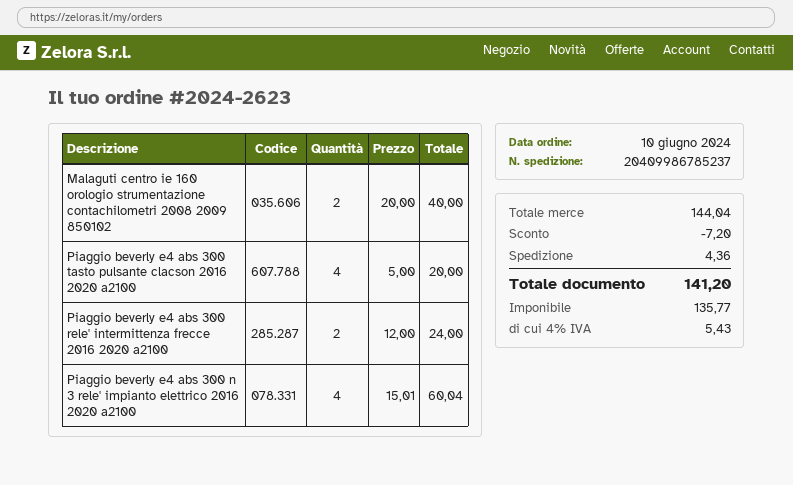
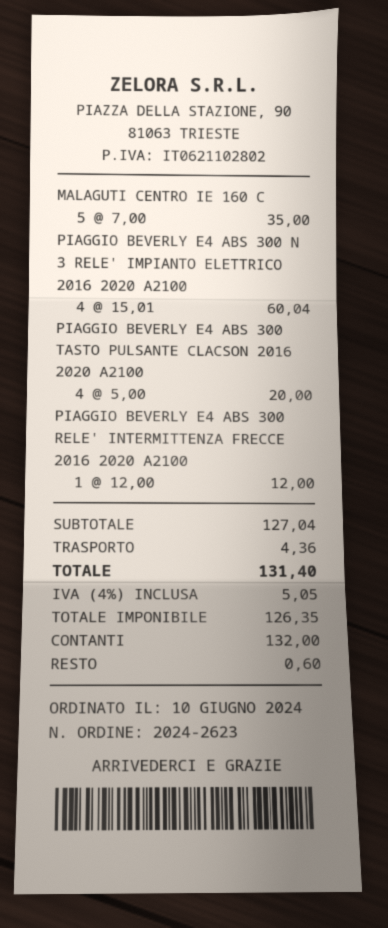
Malaguti centro ie 160 orologio strumentazione contachilometri 2008 2009 850102: 2 x 20.00 = 40.00 -> none
Piaggio beverly e4 abs 300 rele' intermittenza frecce 2016 2020 a2100: 2 x 12.00 = 24.00 -> 1 x 12.00 = 12.00
MALAGUTI CENTRO IE 160 C: none -> 5 x 7.00 = 35.00
subtotal: 144.04 -> 127.04
discount: 7.20 -> none
net: 135.77 -> 126.35
tax: 4% = 5.43 -> 4% = 5.05
total: 141.20 -> 131.40

